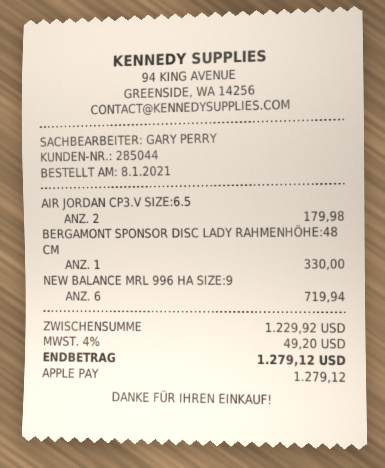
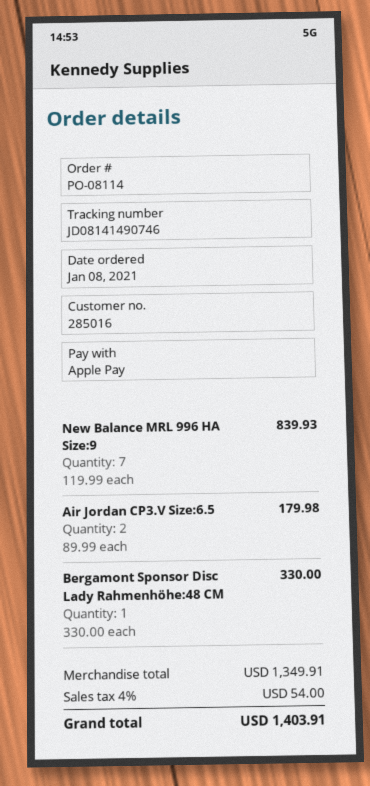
customer number: 285044 -> 285016
NEW BALANCE MRL 996 HA SIZE:9: 6 for 719.94 -> 7 for 839.93
subtotal: 1229.92 -> 1349.91
tax: 4% = 49.20 -> 4% = 54.00
total: 1279.12 -> 1403.91

